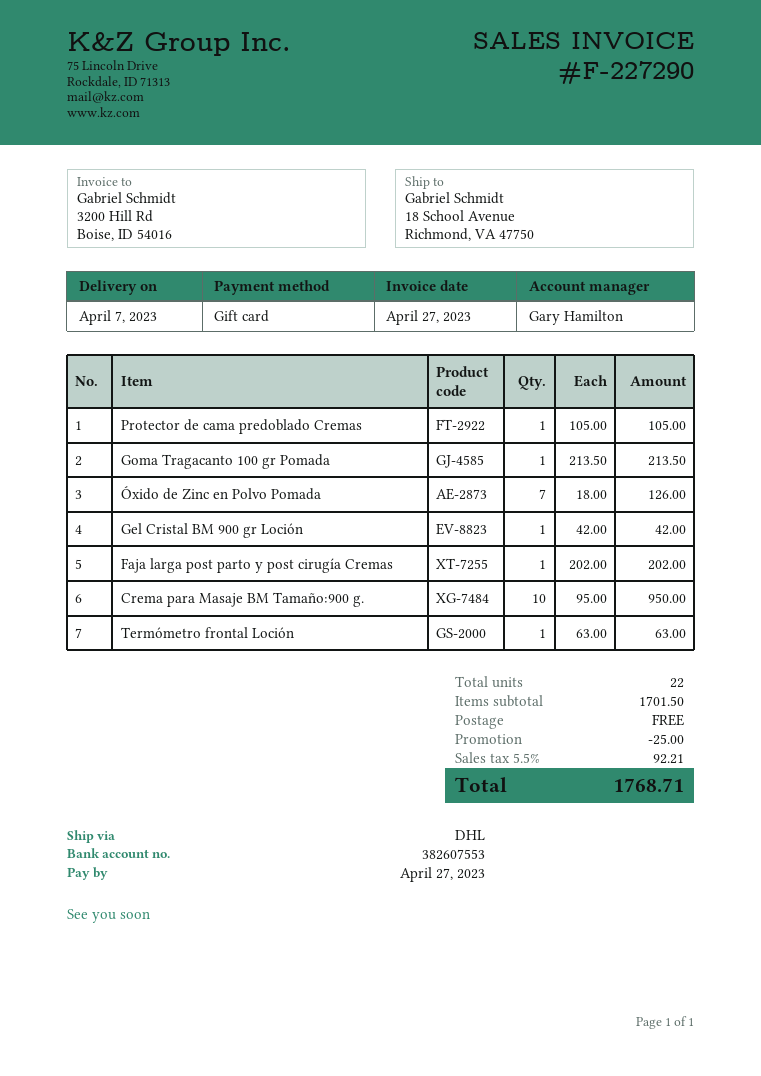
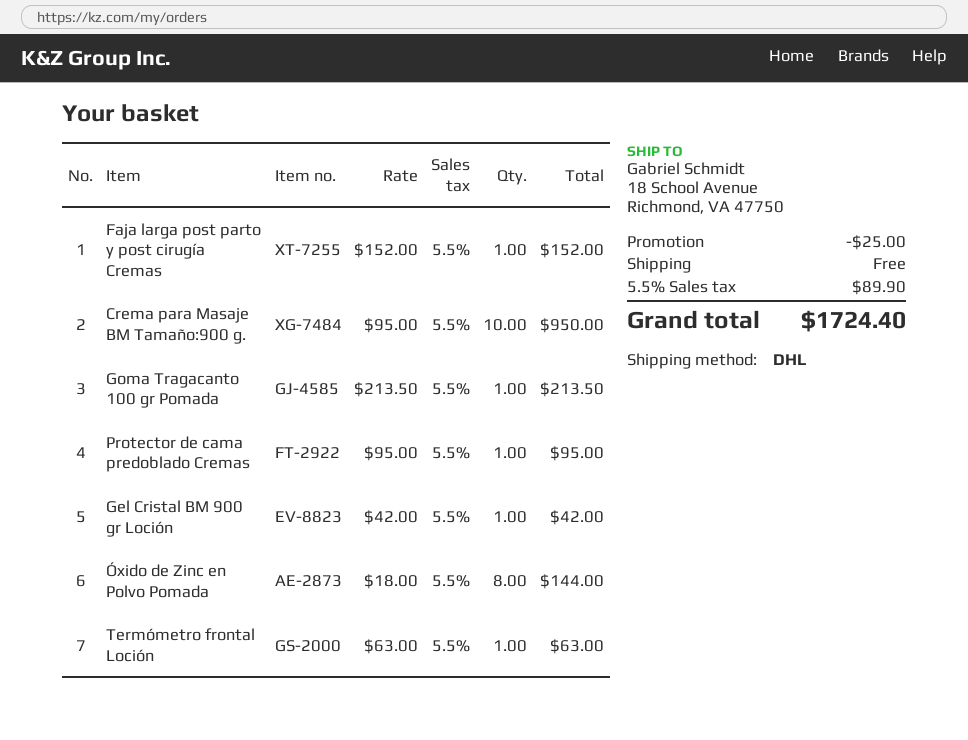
Protector de cama predoblado Cremas: 1 x 105.00 = 105.00 -> 1 x 95.00 = 95.00
Óxido de Zinc en Polvo Pomada: 7 x 18.00 = 126.00 -> 8 x 18.00 = 144.00
Faja larga post parto y post cirugía Cremas: 1 x 202.00 = 202.00 -> 1 x 152.00 = 152.00
tax: 5.5% = 92.21 -> 5.5% = 89.90
total: 1768.71 -> 1724.40

